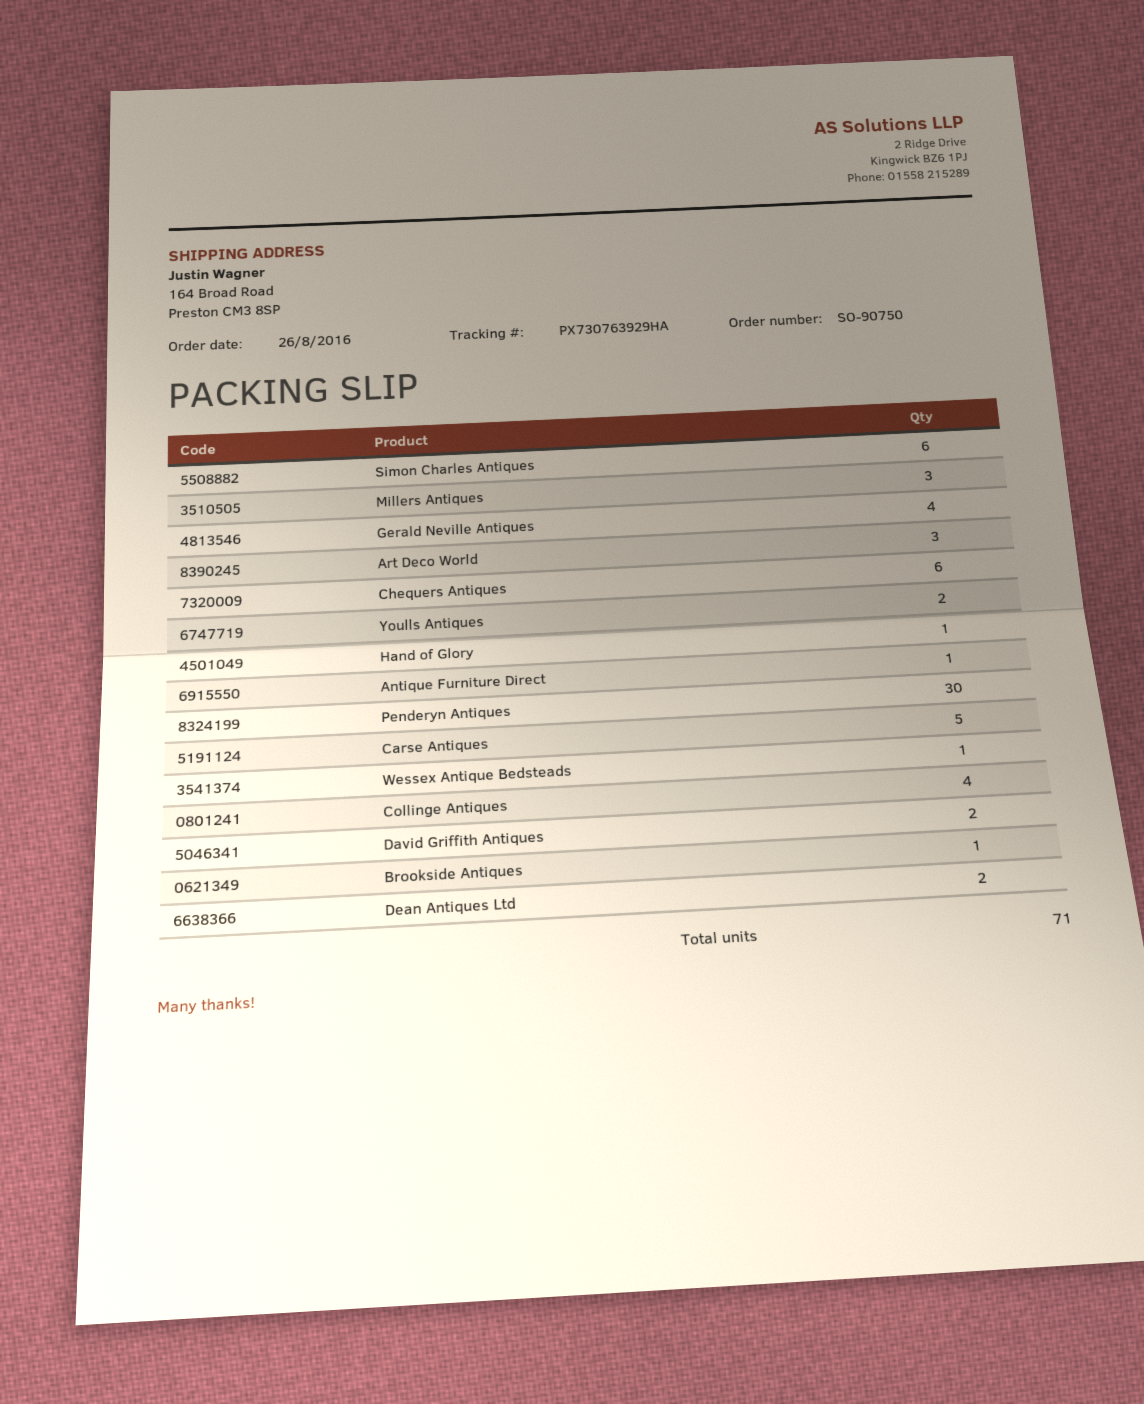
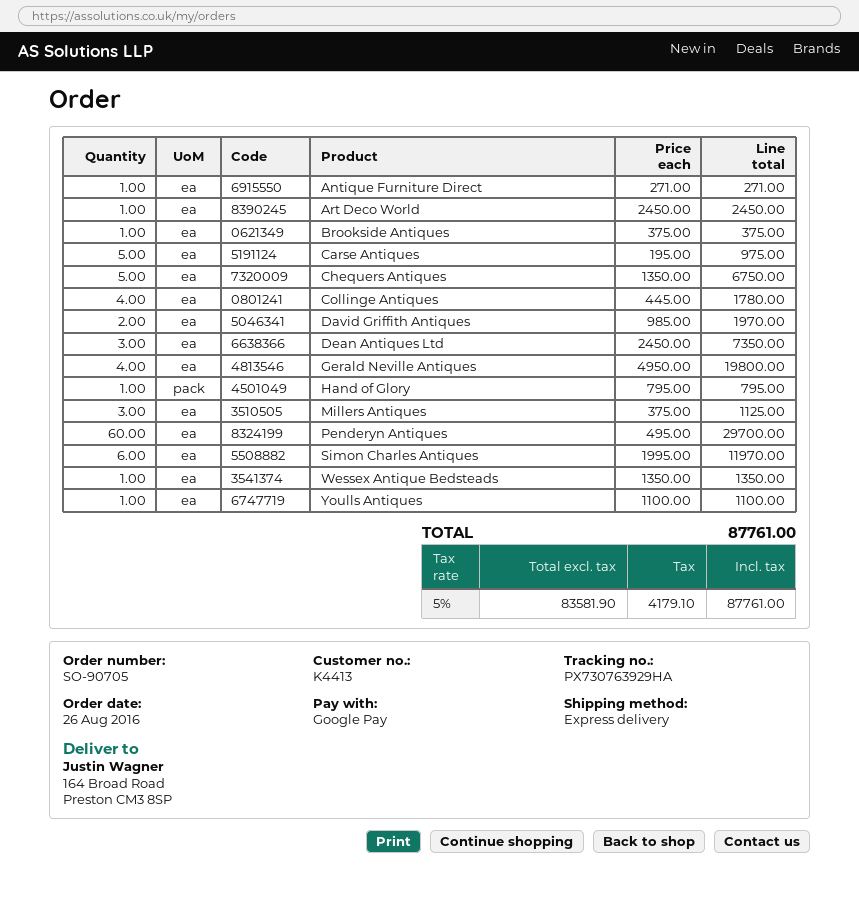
order number: SO-90750 -> SO-90705
Art Deco World: 3 -> 1
Chequers Antiques: 6 -> 5
Youlls Antiques: 2 -> 1
Penderyn Antiques: 30 -> 60
Dean Antiques Ltd: 2 -> 3

